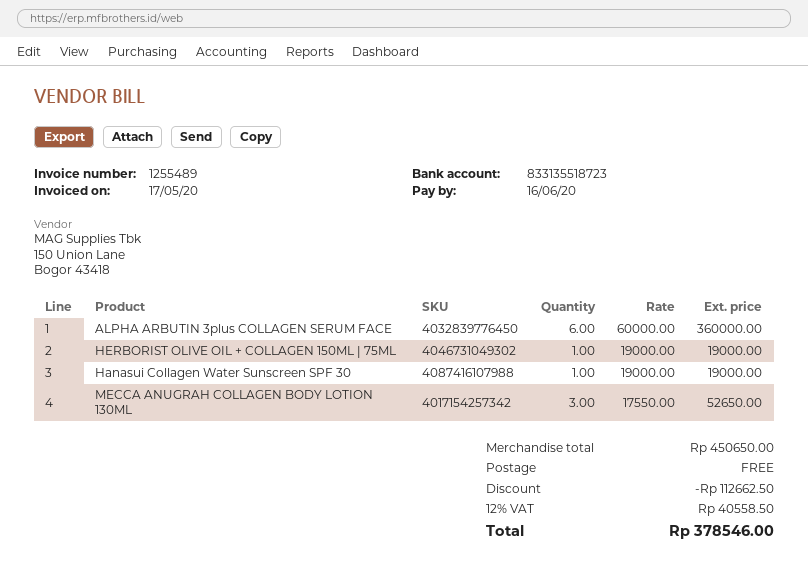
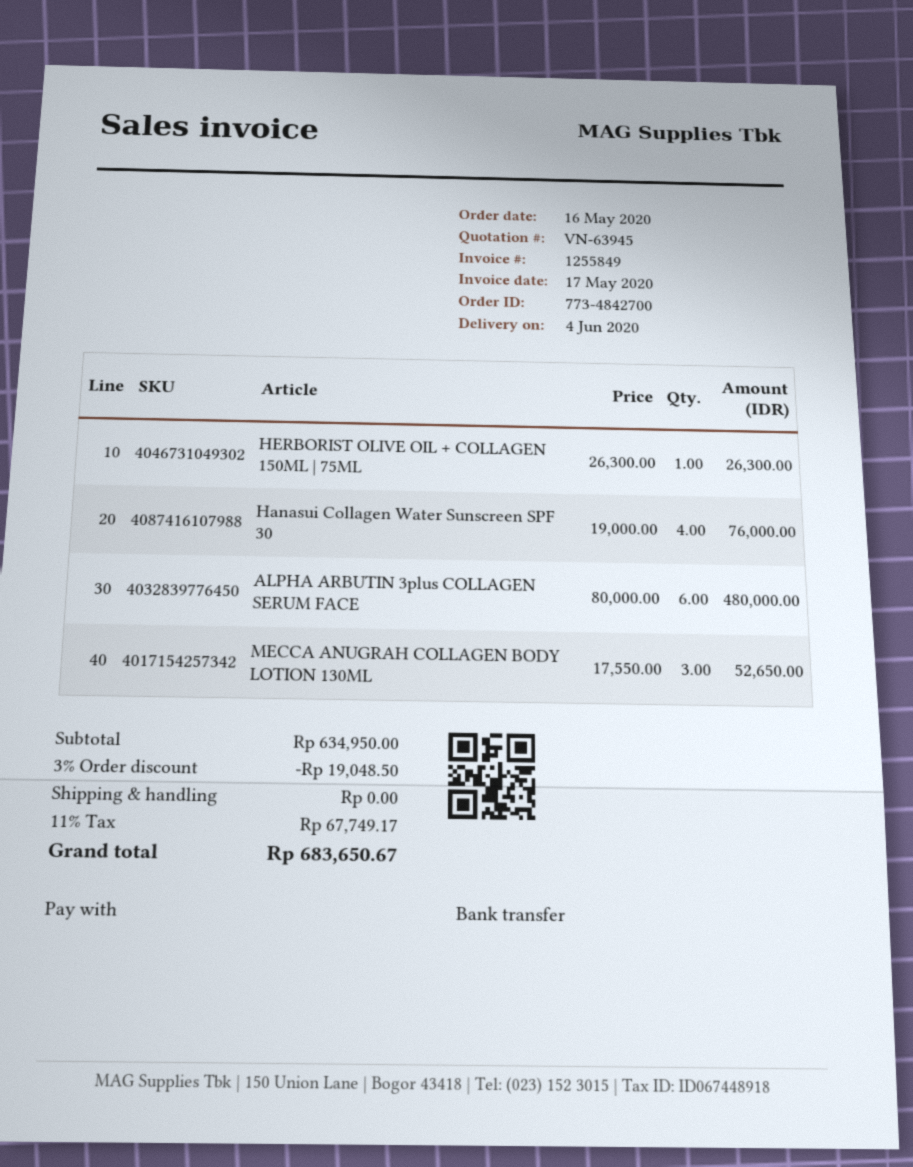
invoice number: 1255489 -> 1255849
ALPHA ARBUTIN 3plus COLLAGEN SERUM FACE: 6 x 60000.00 = 360000.00 -> 6 x 80000.00 = 480000.00
HERBORIST OLIVE OIL + COLLAGEN 150ML | 75ML: 1 x 19000.00 = 19000.00 -> 1 x 26300.00 = 26300.00
Hanasui Collagen Water Sunscreen SPF 30: 1 x 19000.00 = 19000.00 -> 4 x 19000.00 = 76000.00
subtotal: 450650.00 -> 634950.00
discount: 112662.50 -> 19048.50
tax: 12% = 40558.50 -> 11% = 67749.17
total: 378546.00 -> 683650.67

